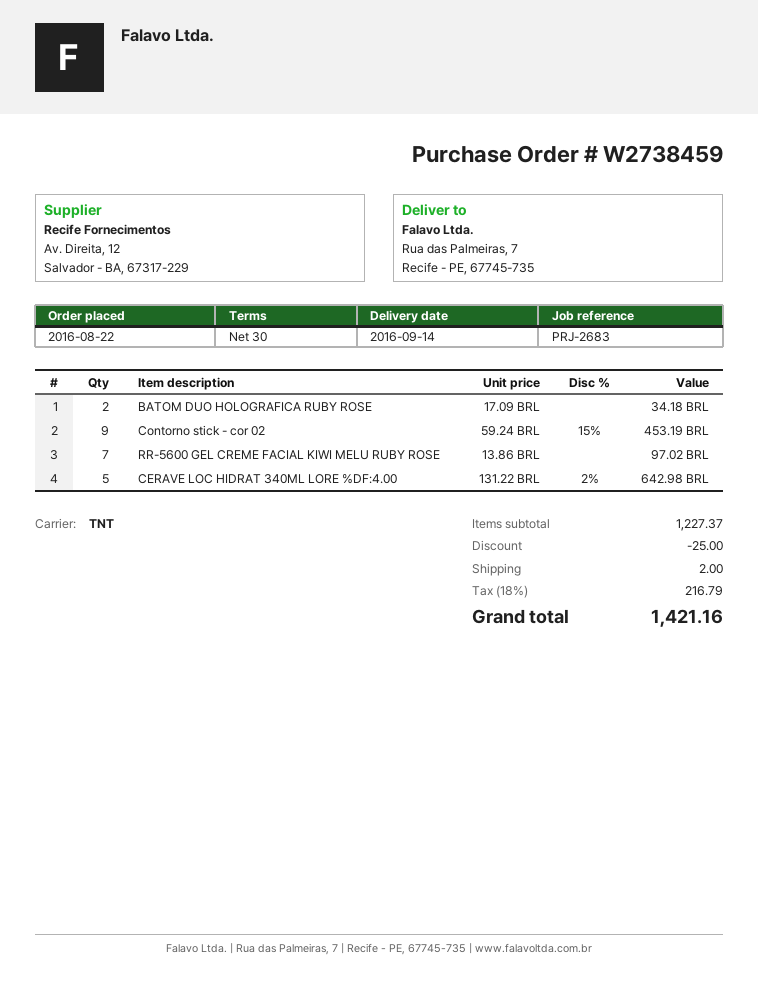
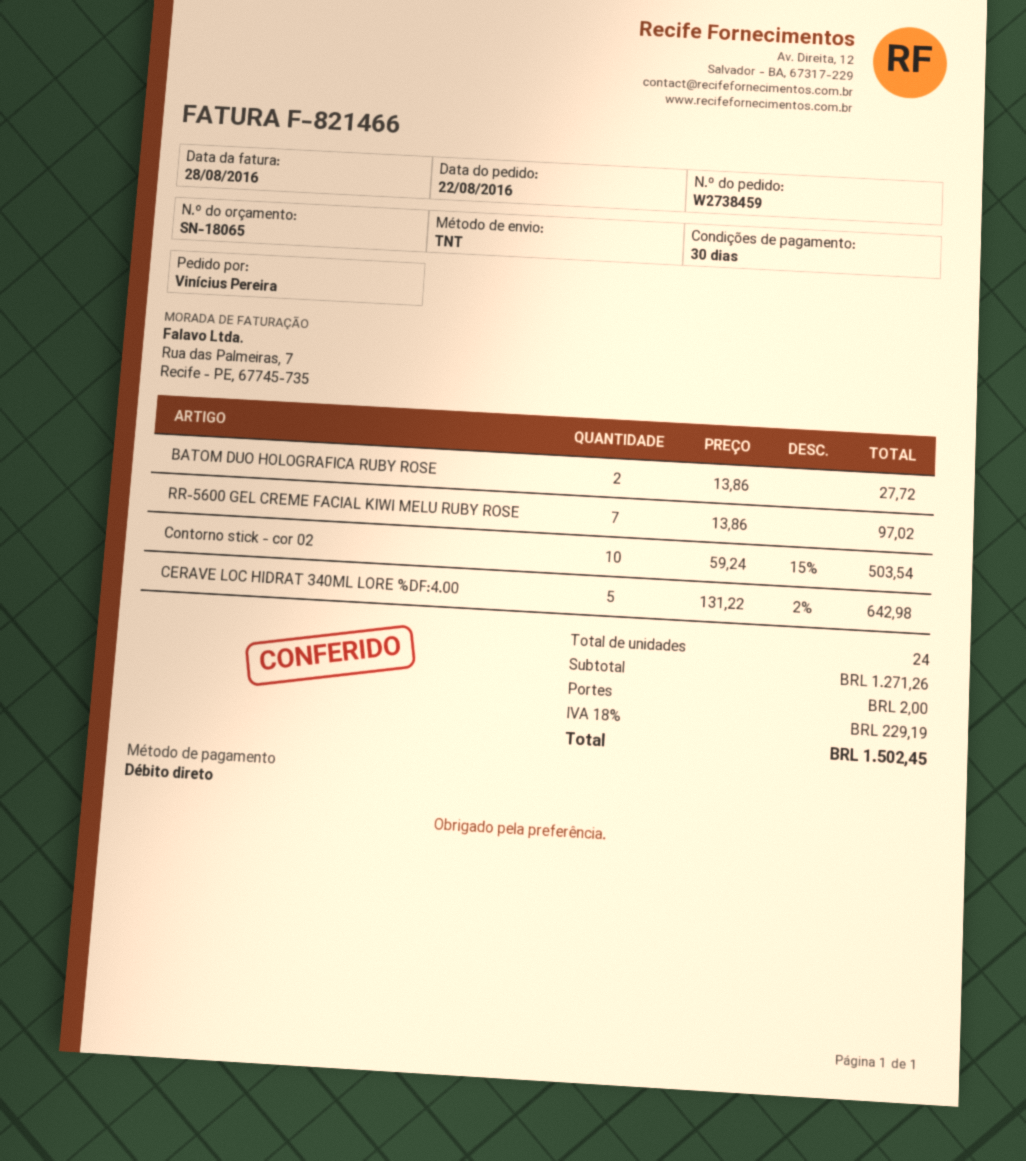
BATOM DUO HOLOGRAFICA RUBY ROSE: 2 x 17.09 = 34.18 -> 2 x 13.86 = 27.72
Contorno stick - cor 02: 9 x 59.24 - 15% = 453.19 -> 10 x 59.24 - 15% = 503.54
subtotal: 1227.37 -> 1271.26
discount: 25.00 -> none
tax: 18% = 216.79 -> 18% = 229.19
total: 1421.16 -> 1502.45

